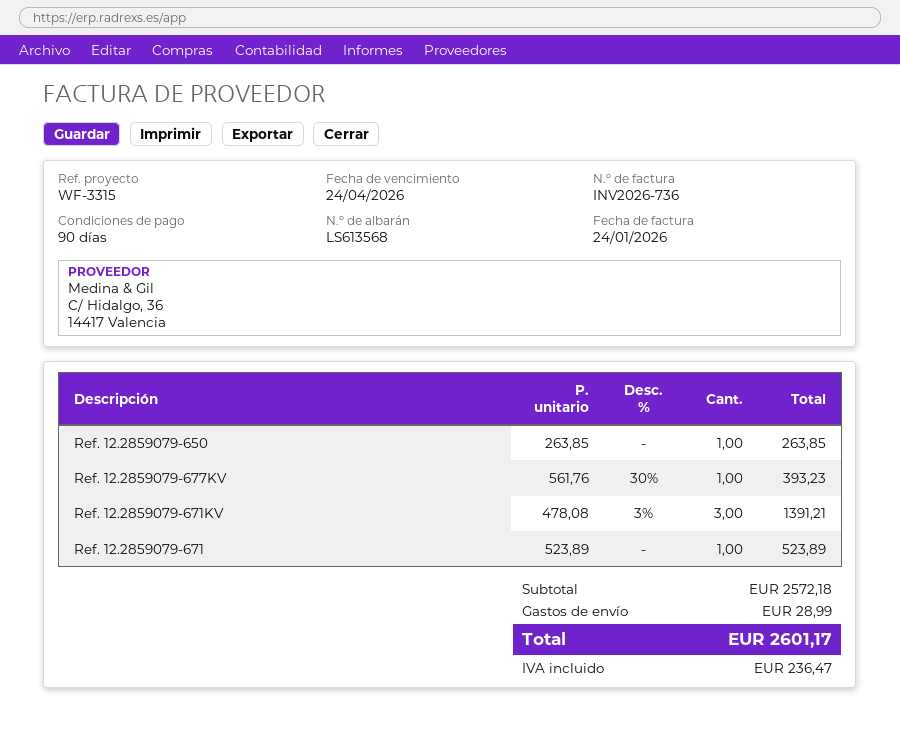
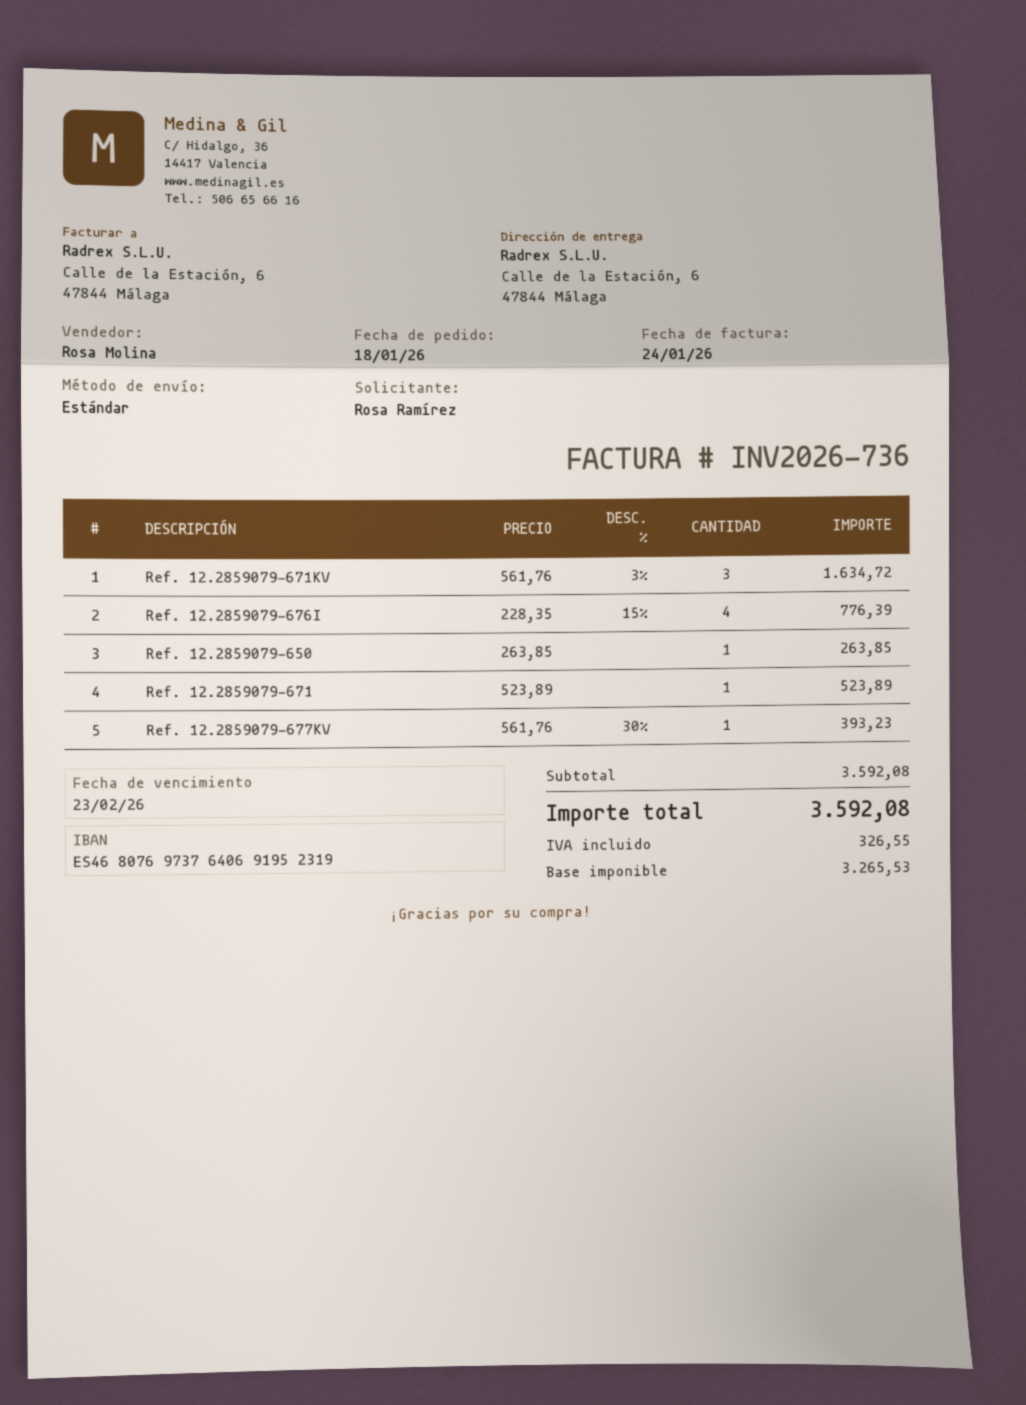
due date: 2026-04-24 -> 2026-02-23
Ref. 12.2859079-671KV: 3 x 478.08 - 3% = 1391.21 -> 3 x 561.76 - 3% = 1634.72
Ref. 12.2859079-676I: none -> 4 x 228.35 - 15% = 776.39
subtotal: 2572.18 -> 3592.08
shipping: 28.99 -> none
tax: 236.47 -> 326.55
total: 2601.17 -> 3592.08

